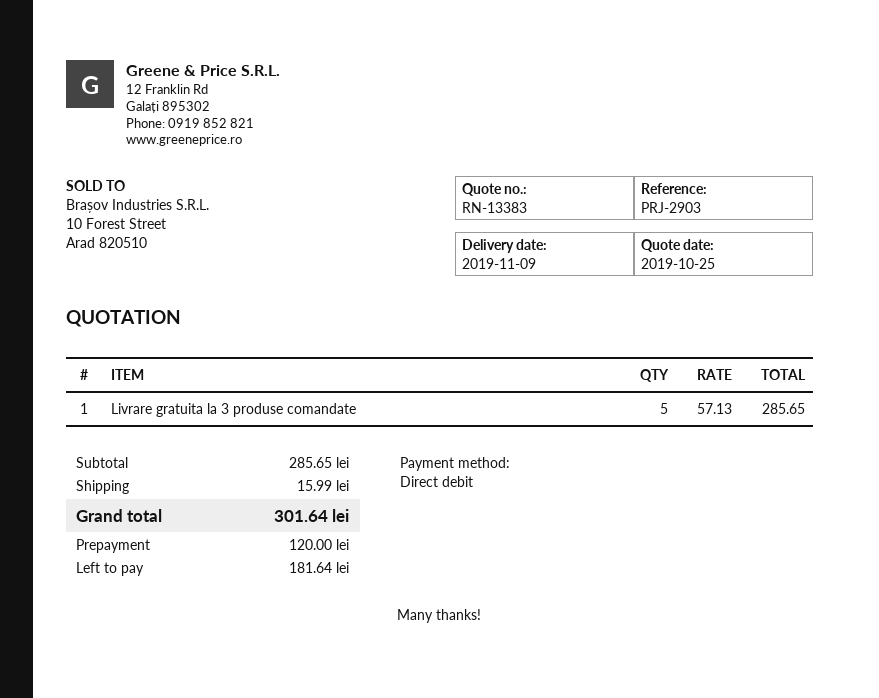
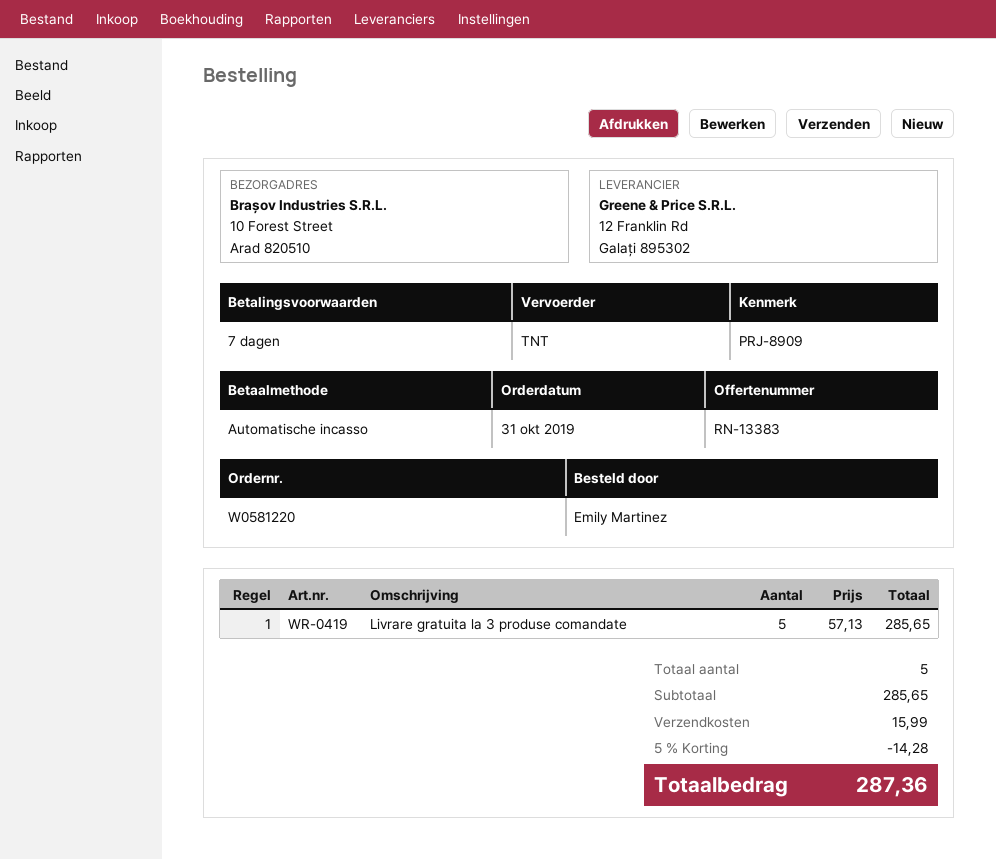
reference: PRJ-2903 -> PRJ-8909
discount: none -> 5% = 14.28
total: 301.64 -> 287.36

